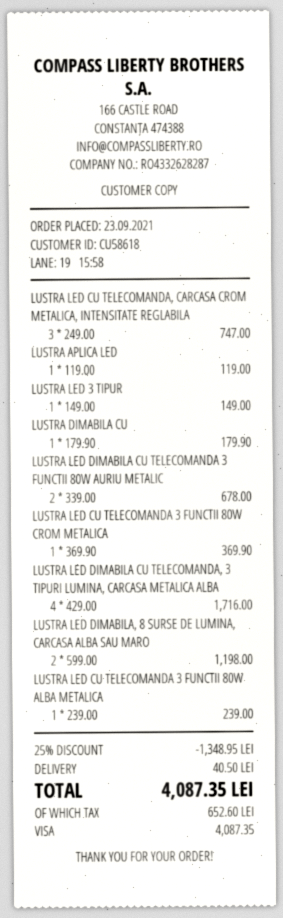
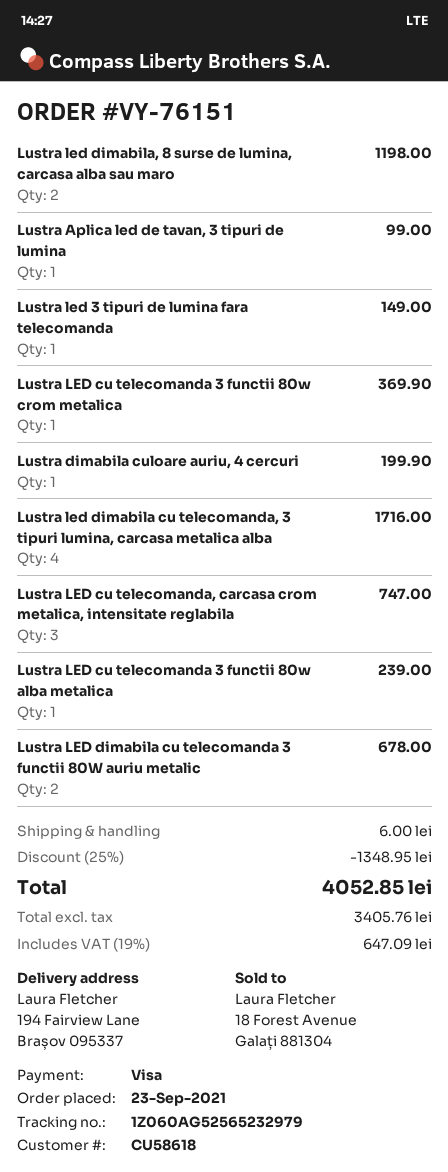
LUSTRA APLICA LED: 1 for 119.00 -> 1 for 99.00
LUSTRA DIMABILA CU: 1 for 179.90 -> 1 for 199.90
shipping: 40.50 -> 6.00
tax: 652.60 -> 647.09
total: 4087.35 -> 4052.85

